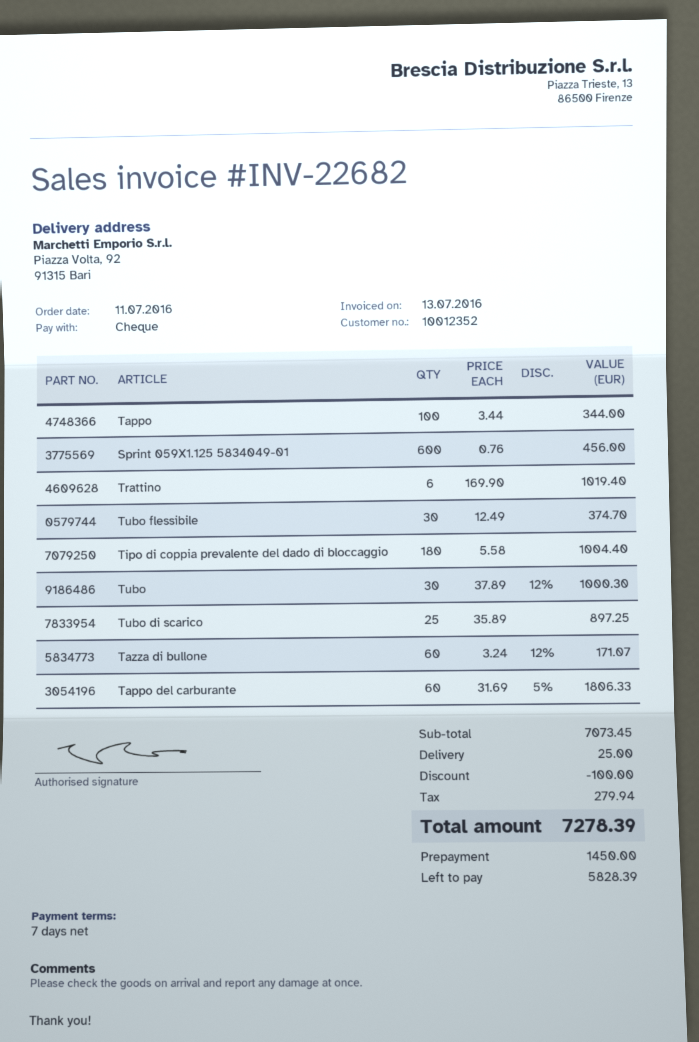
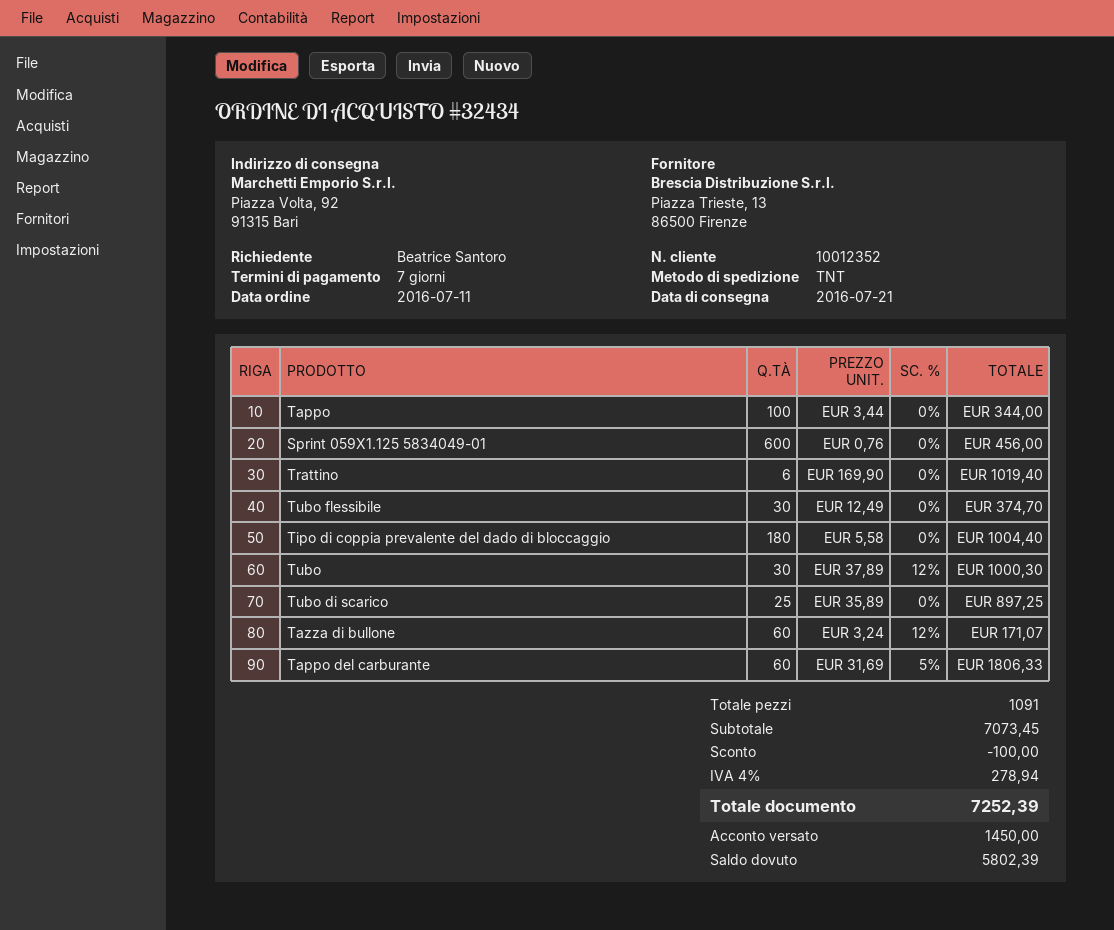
shipping: 25.00 -> none
tax: 279.94 -> 278.94
total: 7278.39 -> 7252.39
balance: 5828.39 -> 5802.39

